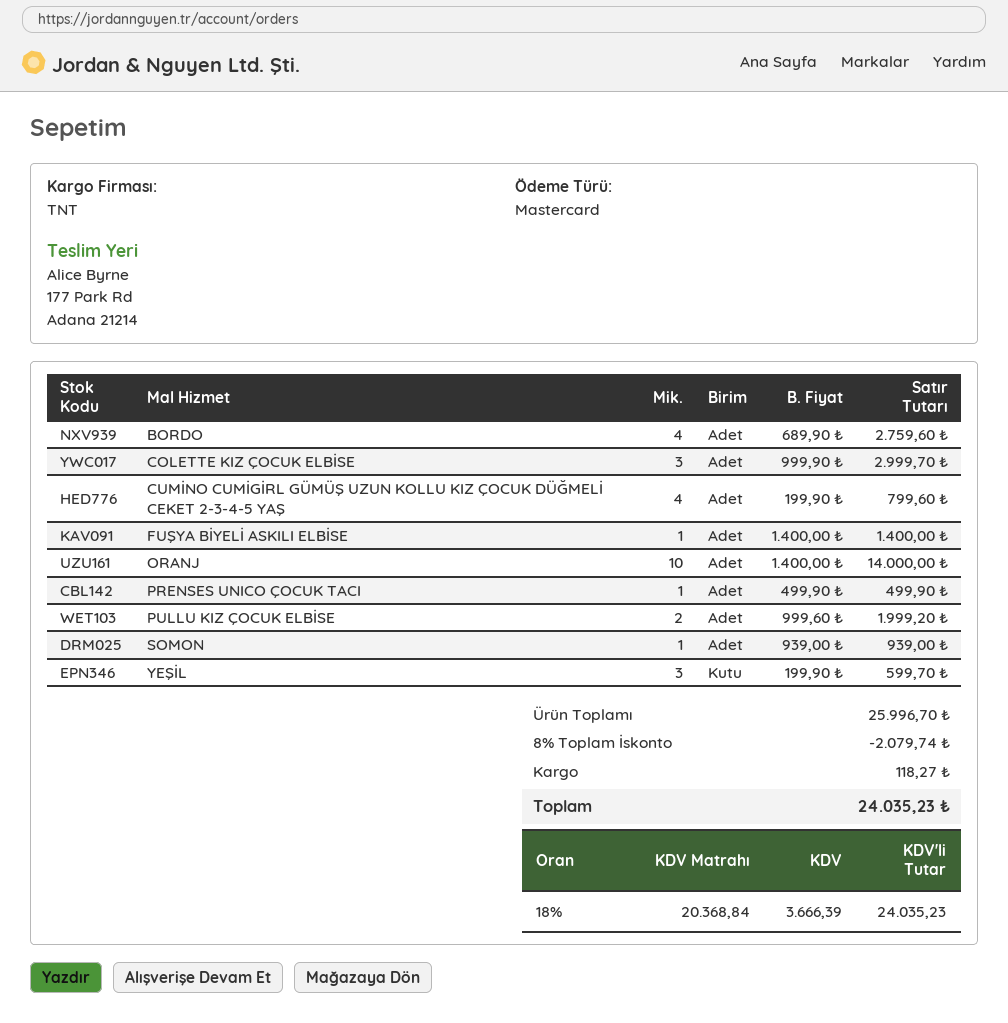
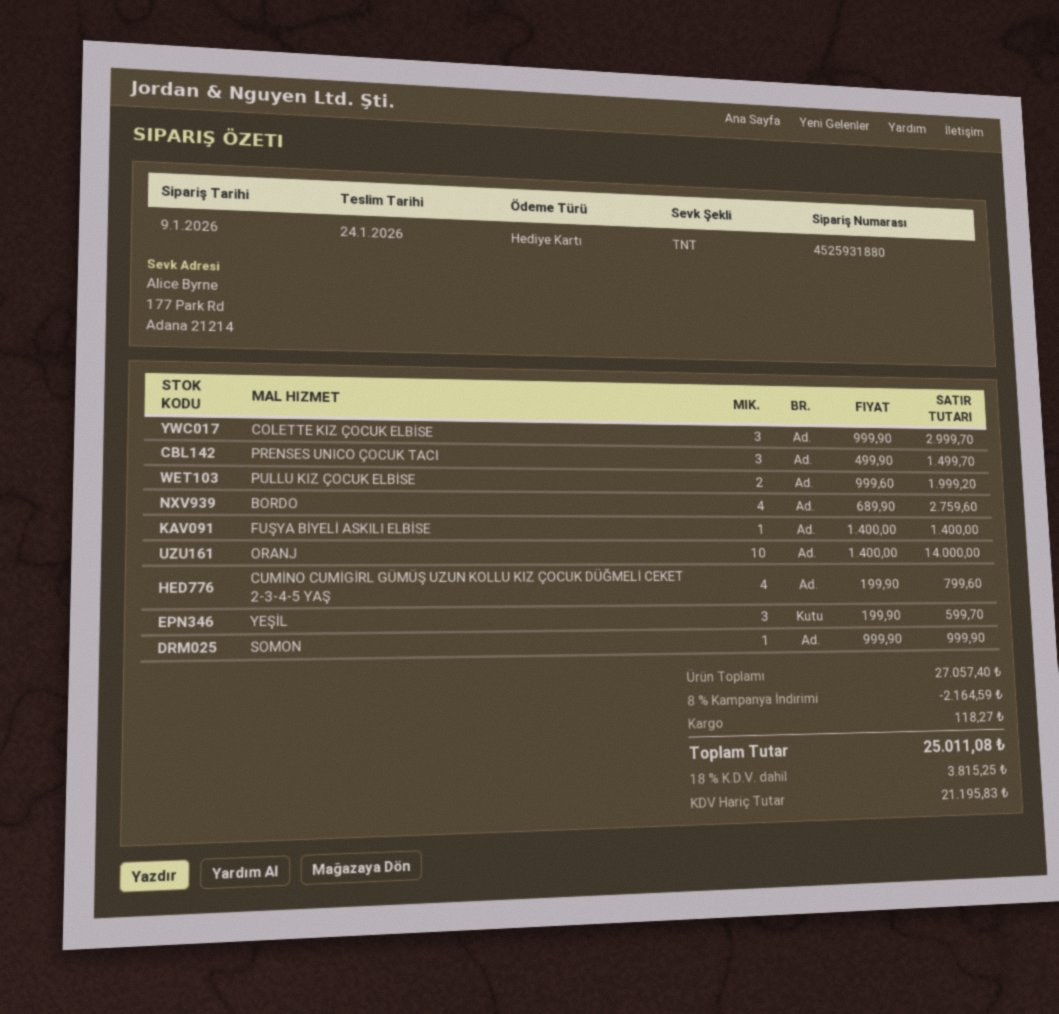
payment method: Mastercard -> gift card
PRENSES UNICO ÇOCUK TACI: 1 x 499.90 = 499.90 -> 3 x 499.90 = 1499.70
SOMON: 1 x 939.00 = 939.00 -> 1 x 999.90 = 999.90
subtotal: 25996.70 -> 27057.40
discount: 8% = 2079.74 -> 8% = 2164.59
net: 20368.84 -> 21195.83
tax: 18% = 3666.39 -> 18% = 3815.25
total: 24035.23 -> 25011.08

